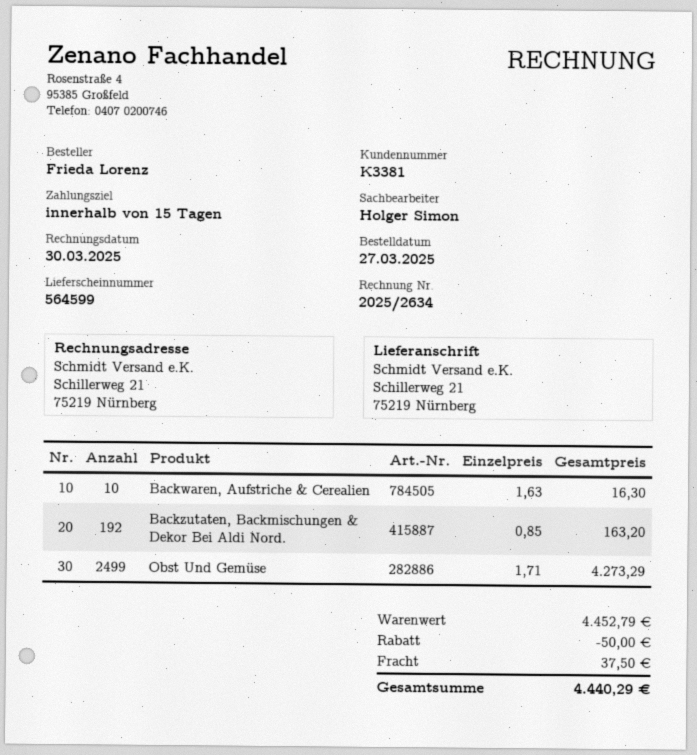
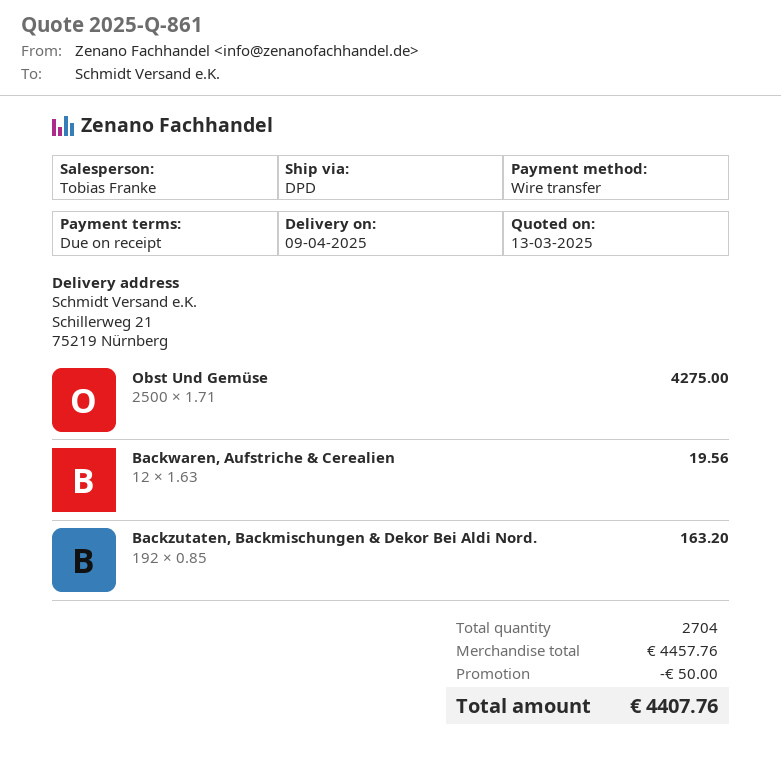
payment terms: 15 days -> on receipt
sales rep: Holger Simon -> Tobias Franke
Backwaren, Aufstriche & Cerealien: 10 x 1.63 = 16.30 -> 12 x 1.63 = 19.56
Obst Und Gemüse: 2499 x 1.71 = 4273.29 -> 2500 x 1.71 = 4275.00
subtotal: 4452.79 -> 4457.76
shipping: 37.50 -> none
total: 4440.29 -> 4407.76

